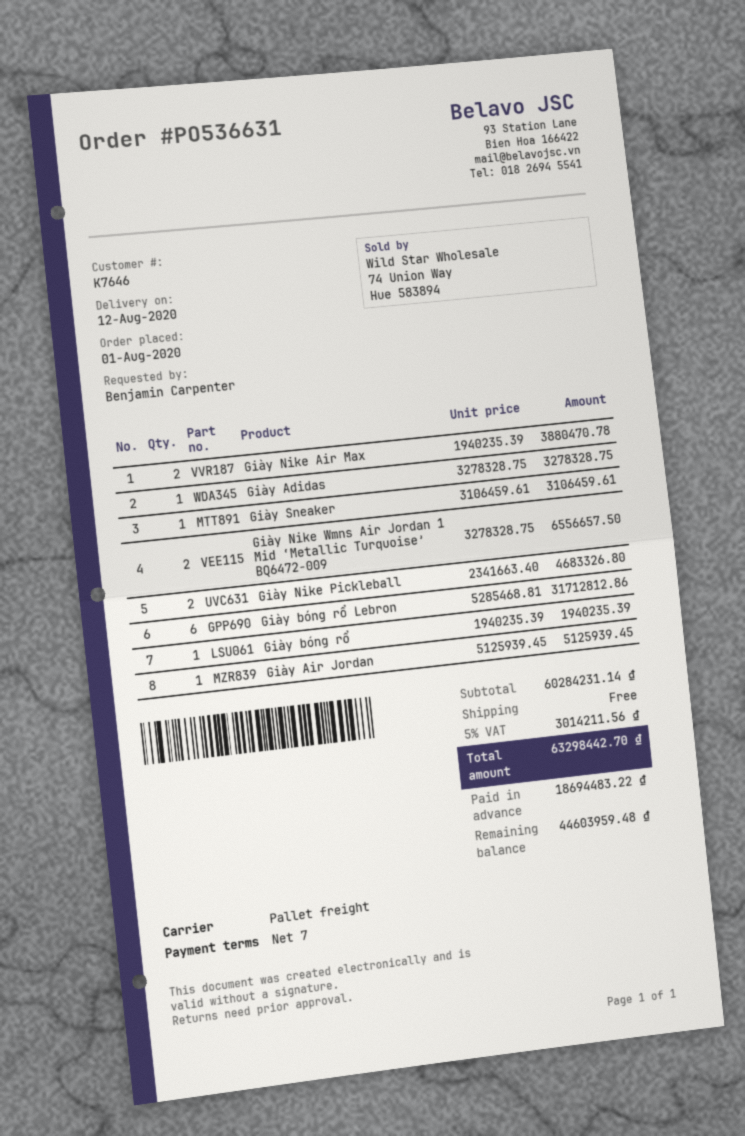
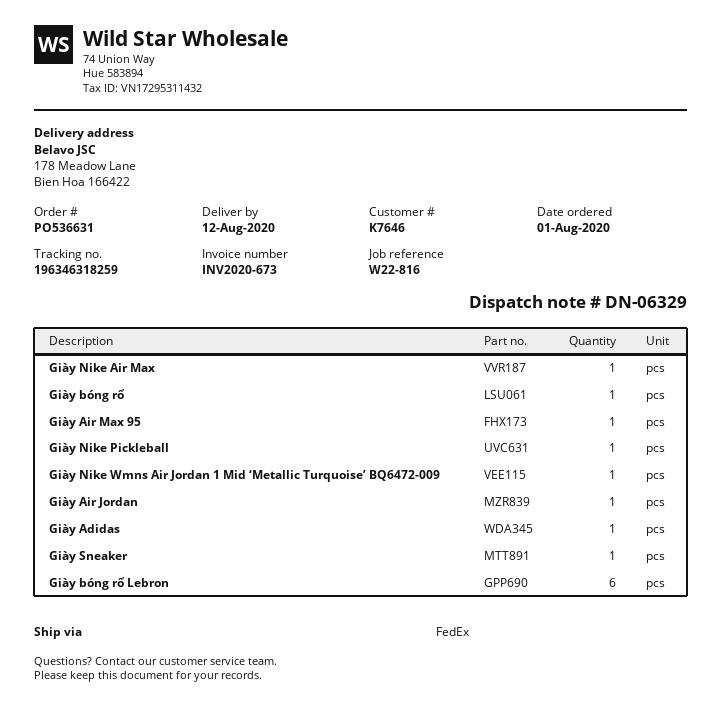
shipping method: pallet freight -> FedEx
Giày Nike Air Max: 2 -> 1
Giày Nike Wmns Air Jordan 1 Mid ‘Metallic Turquoise’ BQ6472-009: 2 -> 1
Giày Nike Pickleball: 2 -> 1
Giày Air Max 95: none -> 1

